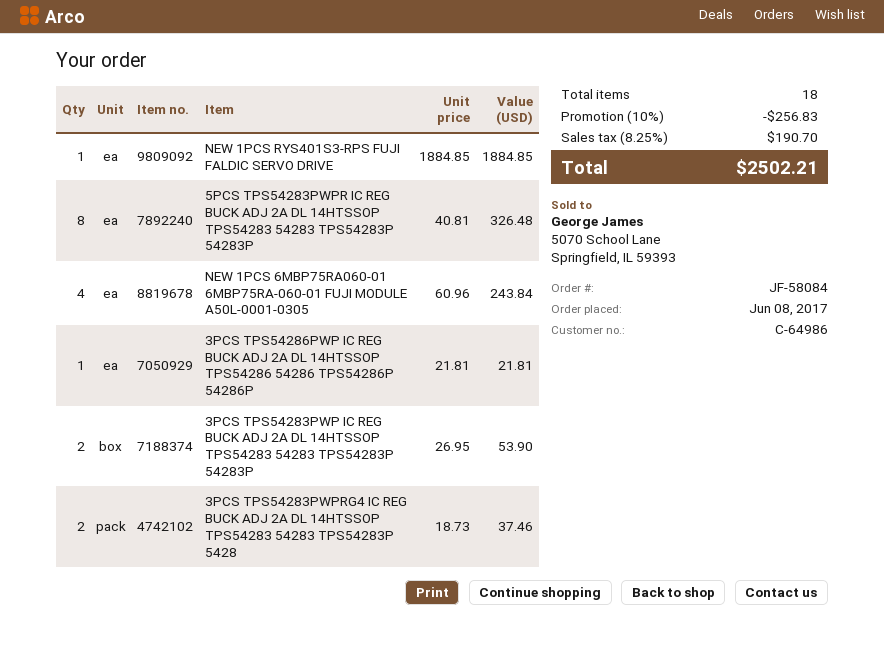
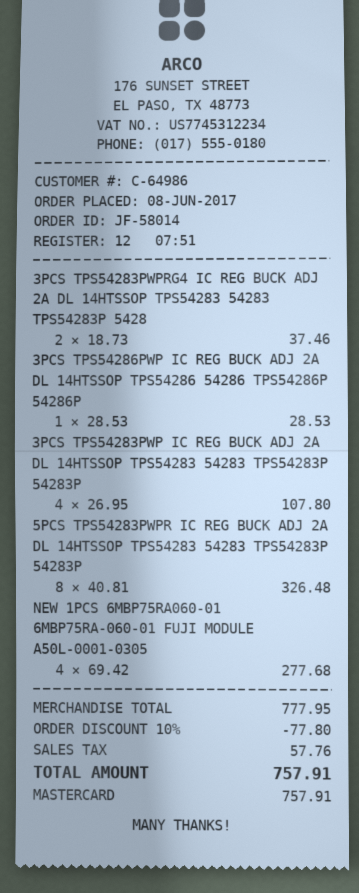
order number: JF-58084 -> JF-58014
NEW 1PCS RYS401S3-RPS FUJI FALDIC SERVO DRIVE: 1 x 1884.85 = 1884.85 -> none
NEW 1PCS 6MBP75RA060-01 6MBP75RA-060-01 FUJI MODULE A50L-0001-0305: 4 x 60.96 = 243.84 -> 4 x 69.42 = 277.68
3PCS TPS54286PWP IC REG BUCK ADJ 2A DL 14HTSSOP TPS54286 54286 TPS54286P 54286P: 1 x 21.81 = 21.81 -> 1 x 28.53 = 28.53
3PCS TPS54283PWP IC REG BUCK ADJ 2A DL 14HTSSOP TPS54283 54283 TPS54283P 54283P: 2 x 26.95 = 53.90 -> 4 x 26.95 = 107.80
discount: 10% = 256.83 -> 10% = 77.80
tax: 190.70 -> 57.76
total: 2502.21 -> 757.91

